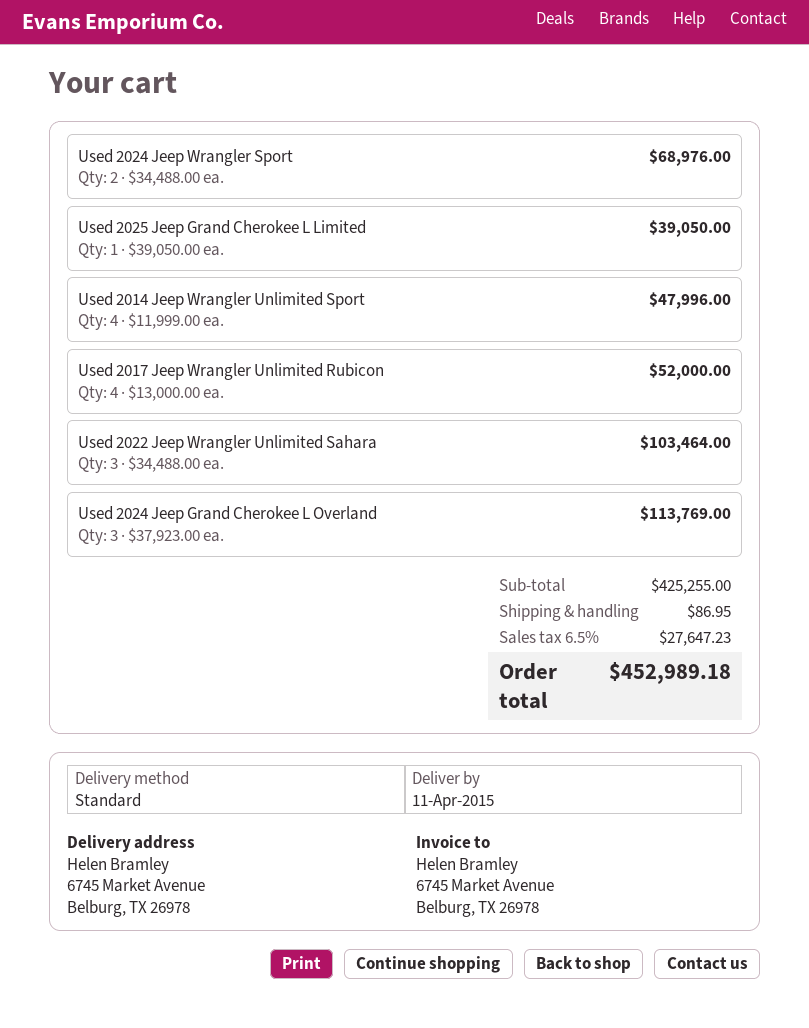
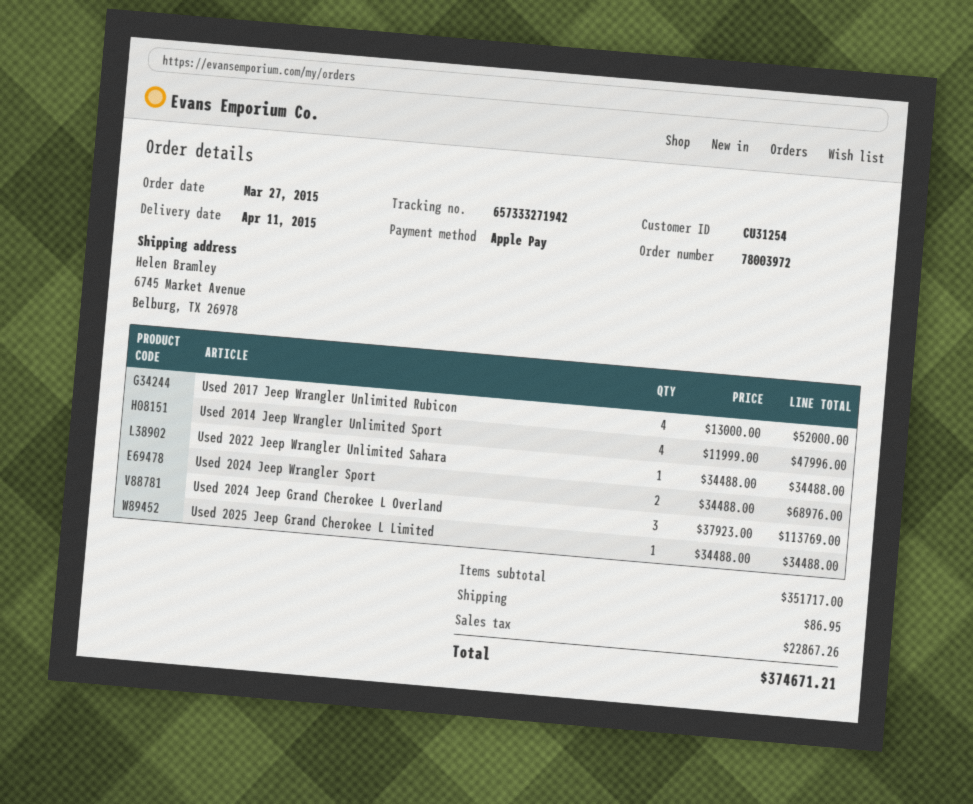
Used 2025 Jeep Grand Cherokee L Limited: 1 x 39050.00 = 39050.00 -> 1 x 34488.00 = 34488.00
Used 2022 Jeep Wrangler Unlimited Sahara: 3 x 34488.00 = 103464.00 -> 1 x 34488.00 = 34488.00
subtotal: 425255.00 -> 351717.00
tax: 27647.23 -> 22867.26
total: 452989.18 -> 374671.21

